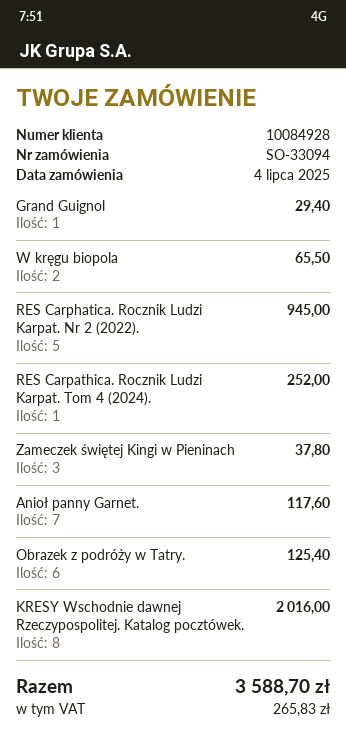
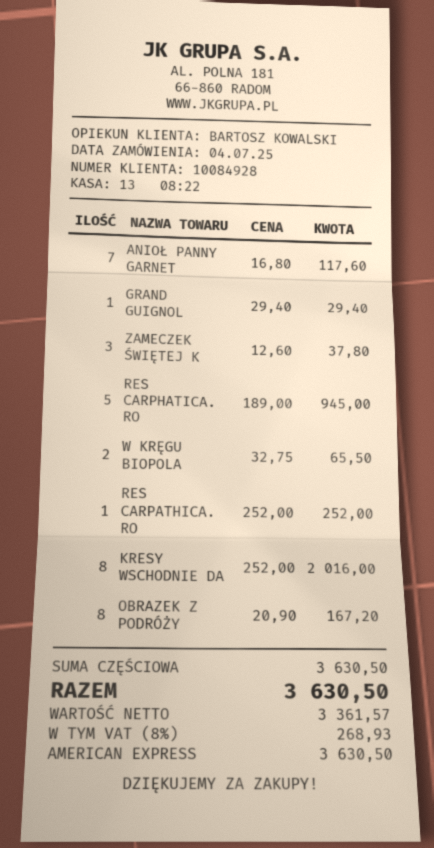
Obrazek z podróży w Tatry.: 6 for 125.40 -> 8 for 167.20
tax: 265.83 -> 268.93
total: 3588.70 -> 3630.50

